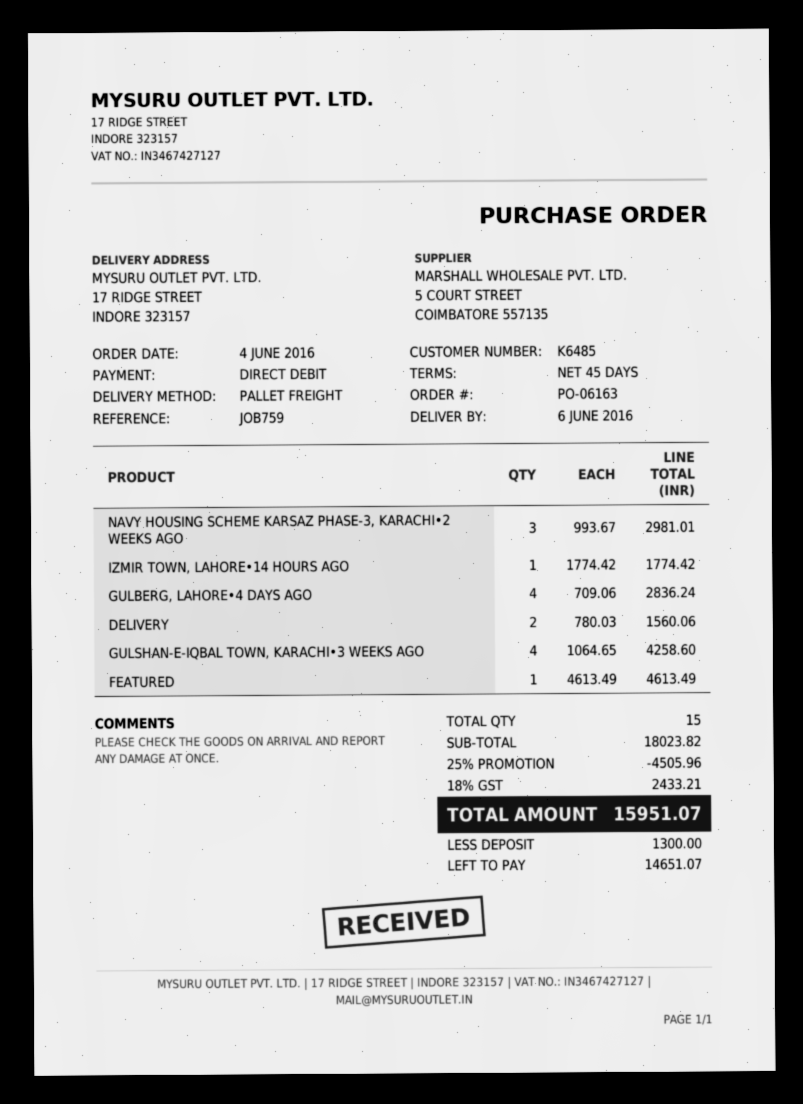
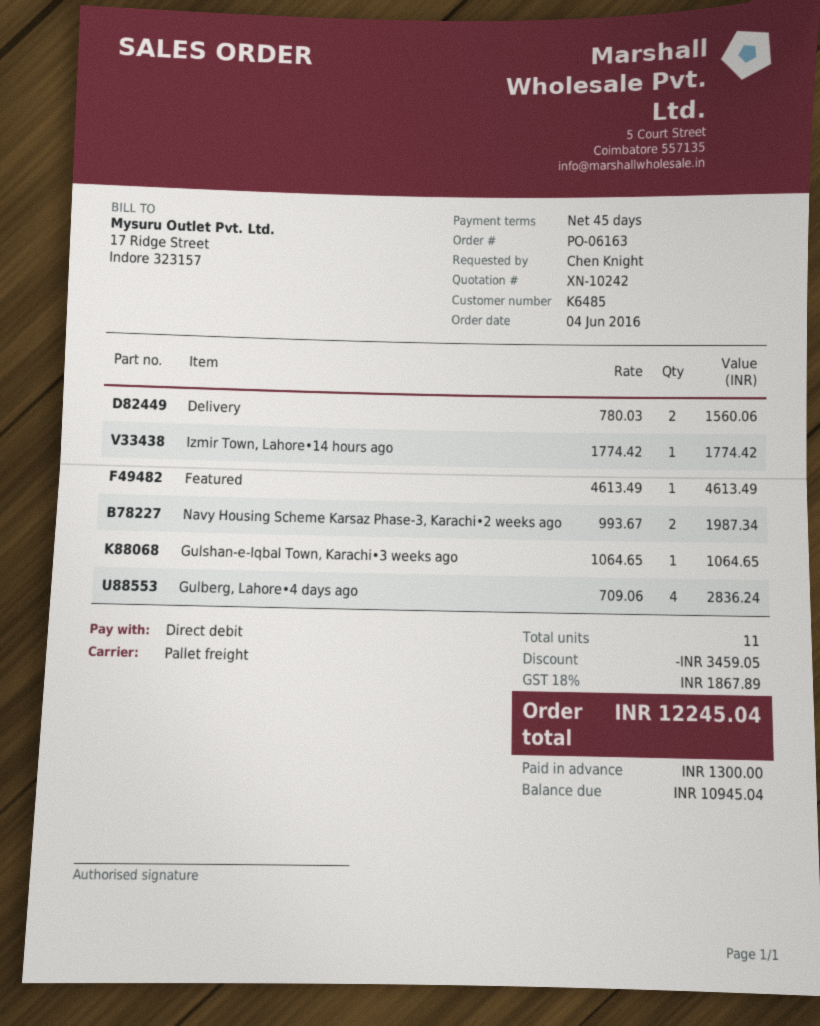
NAVY HOUSING SCHEME KARSAZ PHASE-3, KARACHI•2 WEEKS AGO: 3 x 993.67 = 2981.01 -> 2 x 993.67 = 1987.34
GULSHAN-E-IQBAL TOWN, KARACHI•3 WEEKS AGO: 4 x 1064.65 = 4258.60 -> 1 x 1064.65 = 1064.65
total quantity: 15 -> 11
discount: 4505.96 -> 3459.05
tax: 18% = 2433.21 -> 18% = 1867.89
total: 15951.07 -> 12245.04
balance: 14651.07 -> 10945.04

